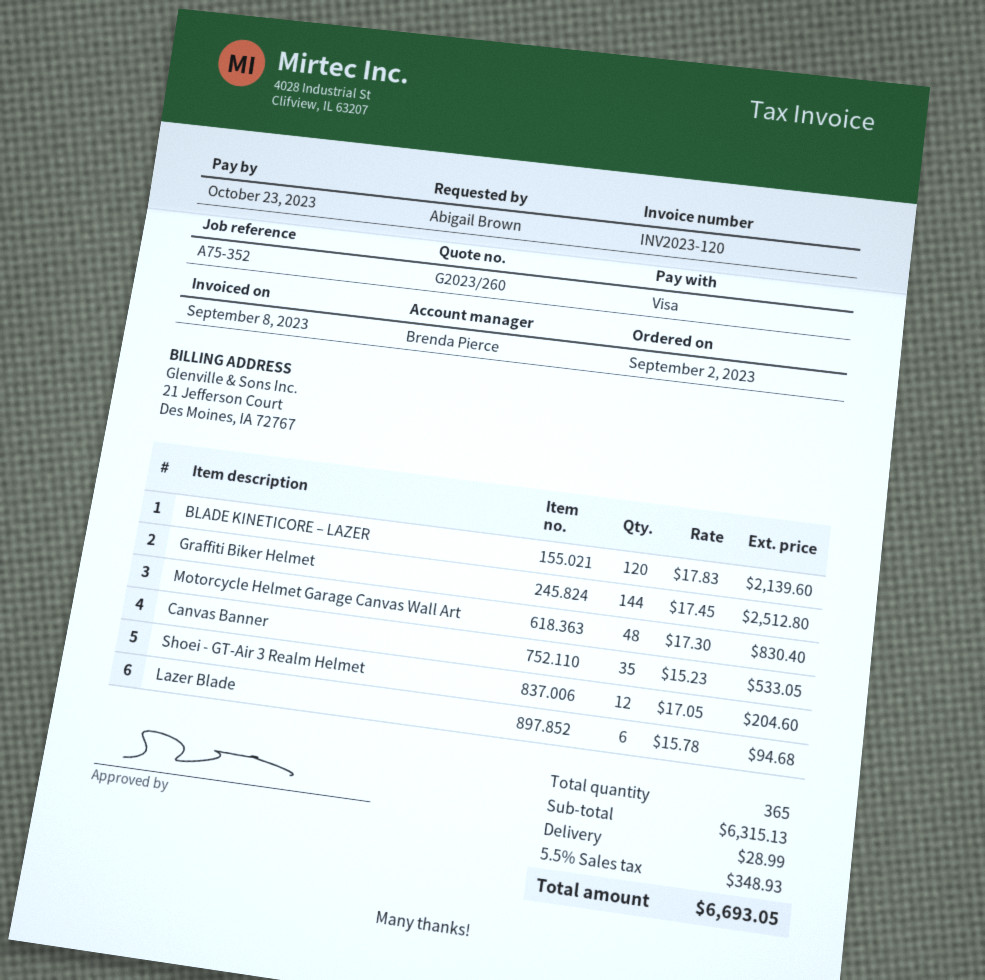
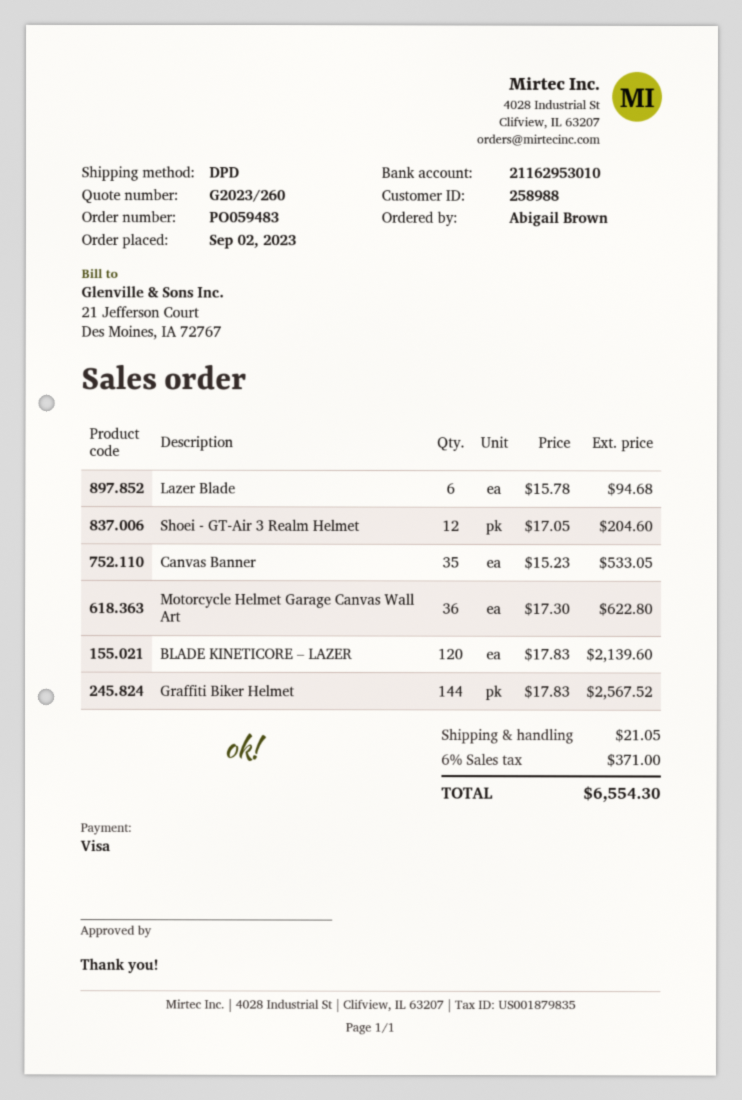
Graffiti Biker Helmet: 144 x 17.45 = 2512.80 -> 144 x 17.83 = 2567.52
Motorcycle Helmet Garage Canvas Wall Art: 48 x 17.30 = 830.40 -> 36 x 17.30 = 622.80
shipping: 28.99 -> 21.05
tax: 5.5% = 348.93 -> 6% = 371.00
total: 6693.05 -> 6554.30

